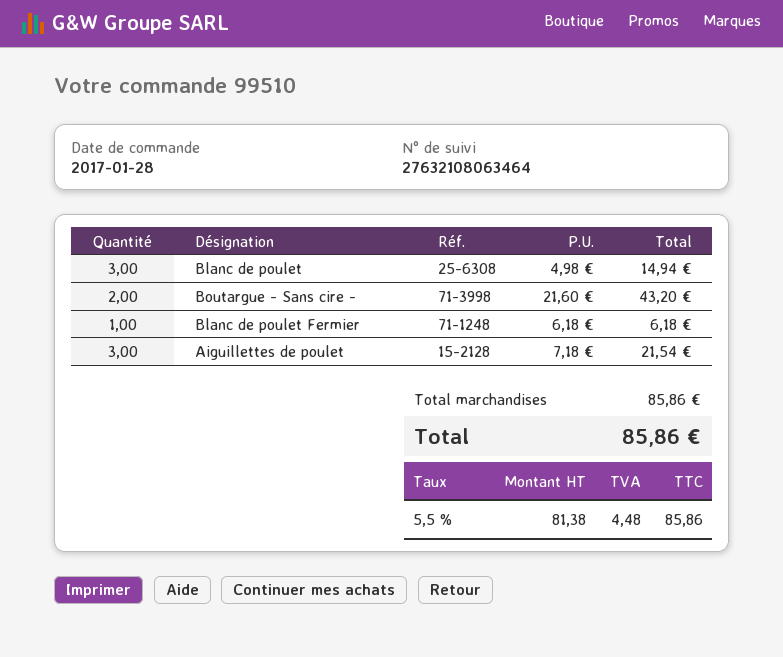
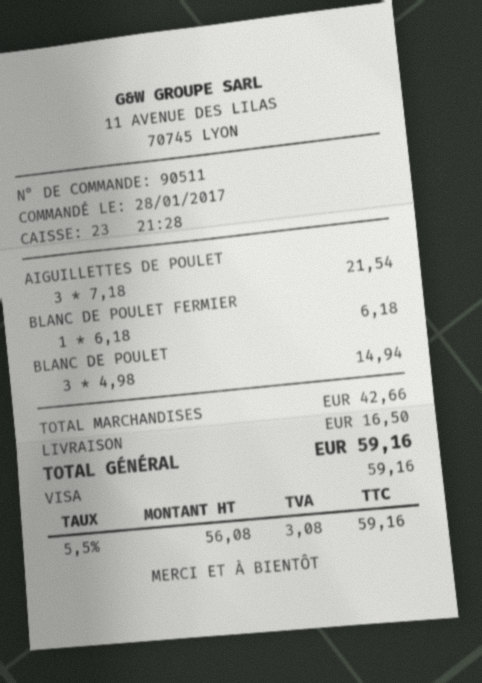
order number: 99510 -> 90511
Boutargue - Sans cire -: 2 x 21.60 = 43.20 -> none
subtotal: 85.86 -> 42.66
shipping: none -> 16.50
net: 81.38 -> 56.08
tax: 5.5% = 4.48 -> 5.5% = 3.08
total: 85.86 -> 59.16

